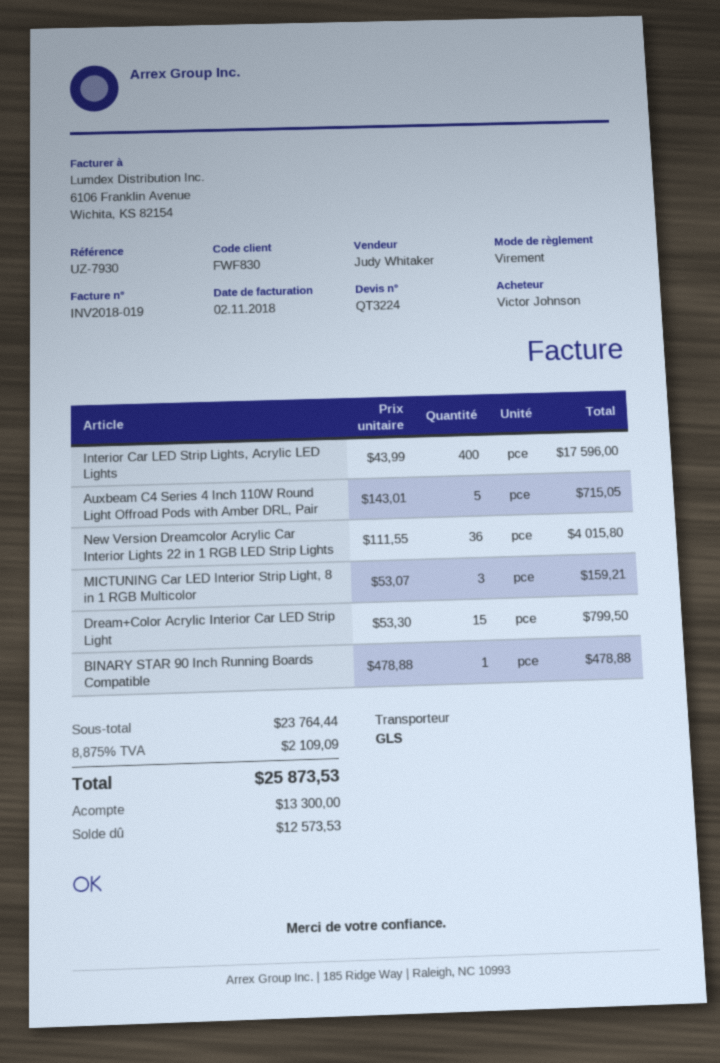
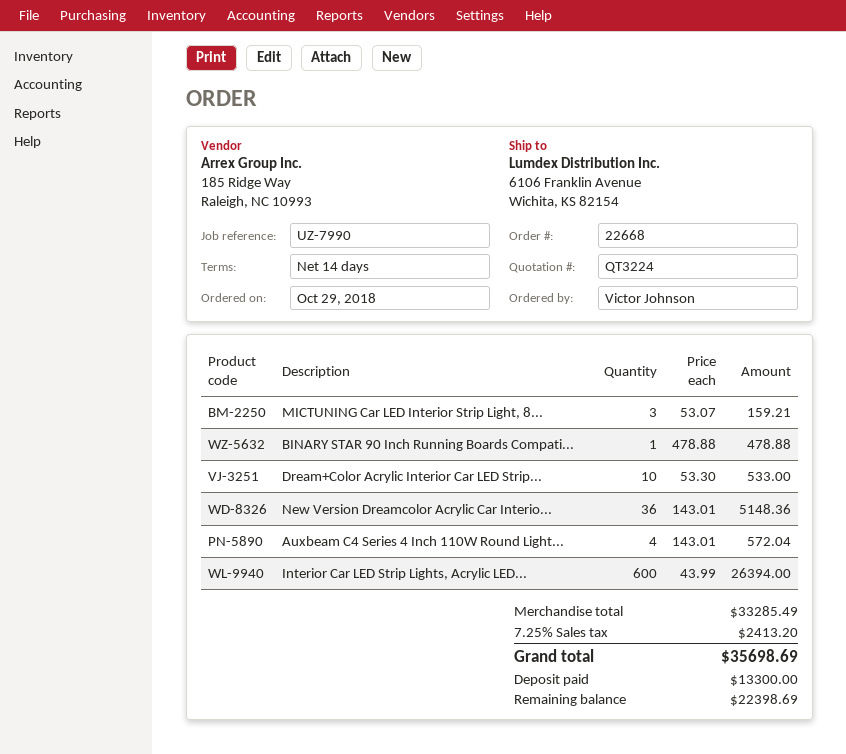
reference: UZ-7930 -> UZ-7990
Interior Car LED Strip Lights, Acrylic LED Lights: 400 x 43.99 = 17596.00 -> 600 x 43.99 = 26394.00
Auxbeam C4 Series 4 Inch 110W Round Light Offroad Pods with Amber DRL, Pair: 5 x 143.01 = 715.05 -> 4 x 143.01 = 572.04
New Version Dreamcolor Acrylic Car Interior Lights 22 in 1 RGB LED Strip Lights: 36 x 111.55 = 4015.80 -> 36 x 143.01 = 5148.36
Dream+Color Acrylic Interior Car LED Strip Light: 15 x 53.30 = 799.50 -> 10 x 53.30 = 533.00
subtotal: 23764.44 -> 33285.49
tax: 8.875% = 2109.09 -> 7.25% = 2413.20
total: 25873.53 -> 35698.69
balance: 12573.53 -> 22398.69

